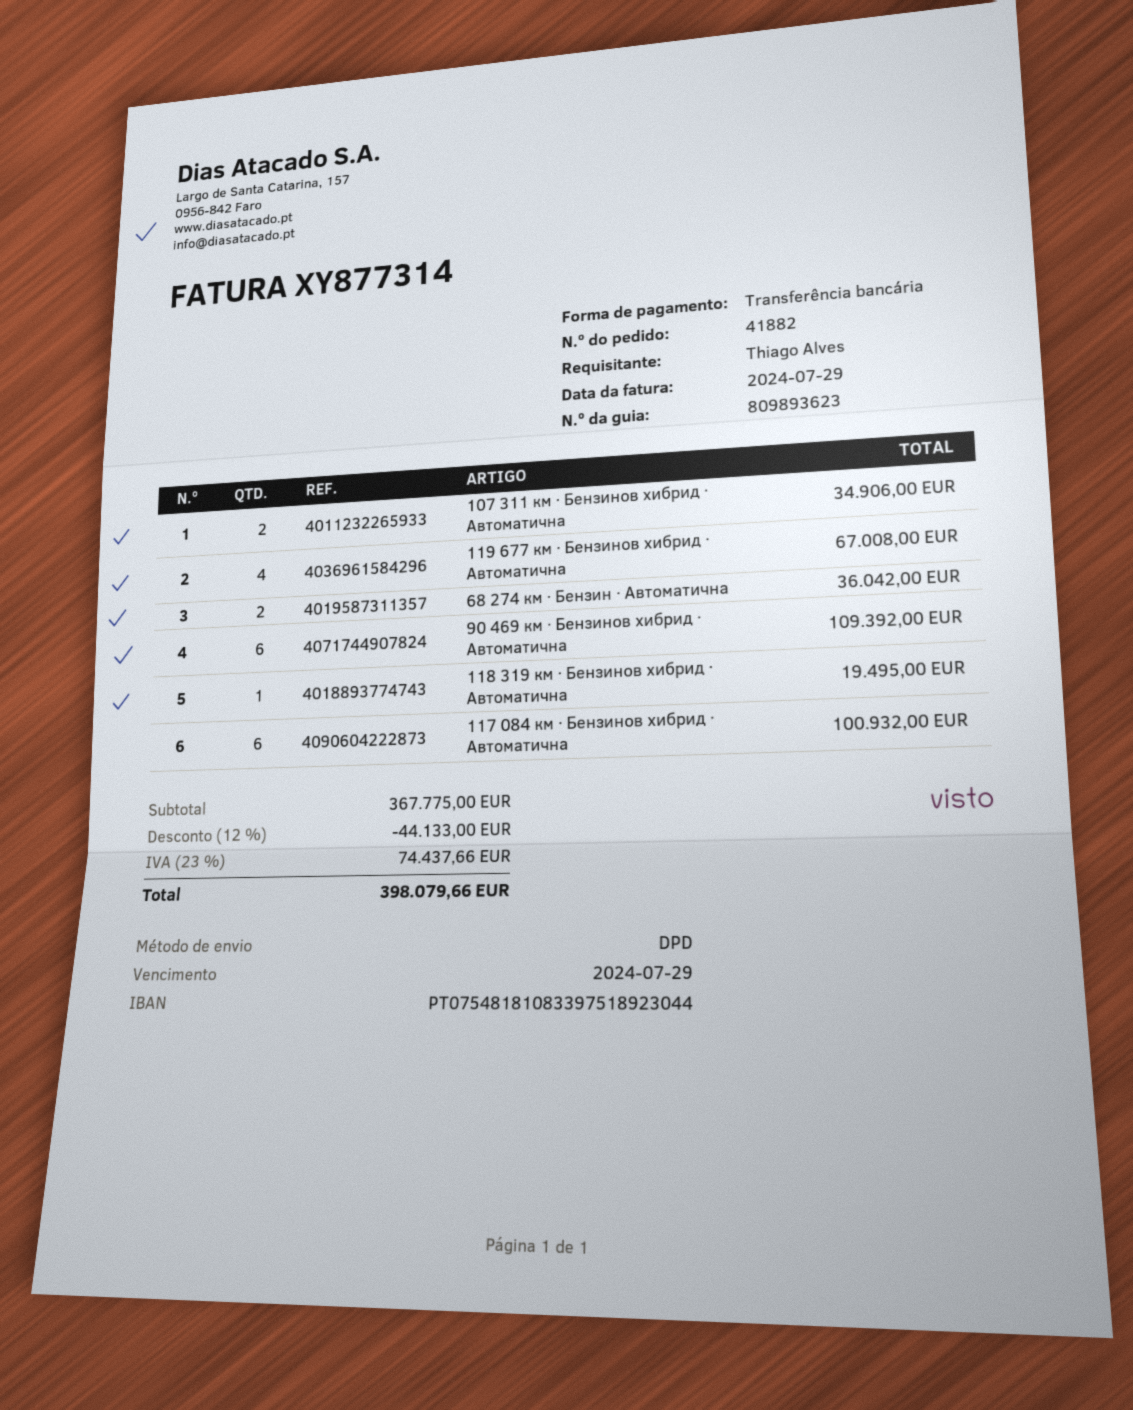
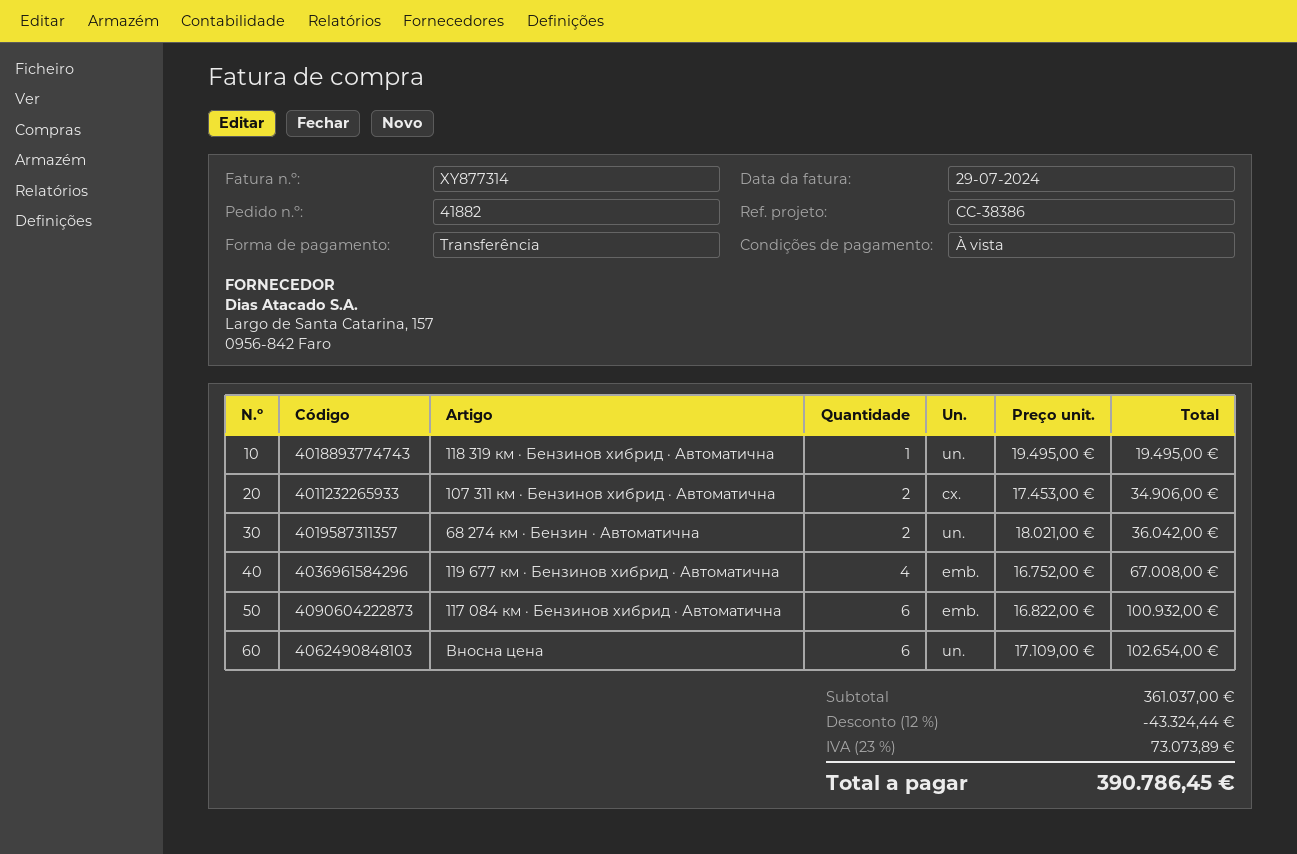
90 469 км · Бензинов хибрид · Автоматична: 6 for 109392.00 -> none
Вносна цена: none -> 6 for 102654.00
subtotal: 367775.00 -> 361037.00
discount: 12% = 44133.00 -> 12% = 43324.44
tax: 23% = 74437.66 -> 23% = 73073.89
total: 398079.66 -> 390786.45

